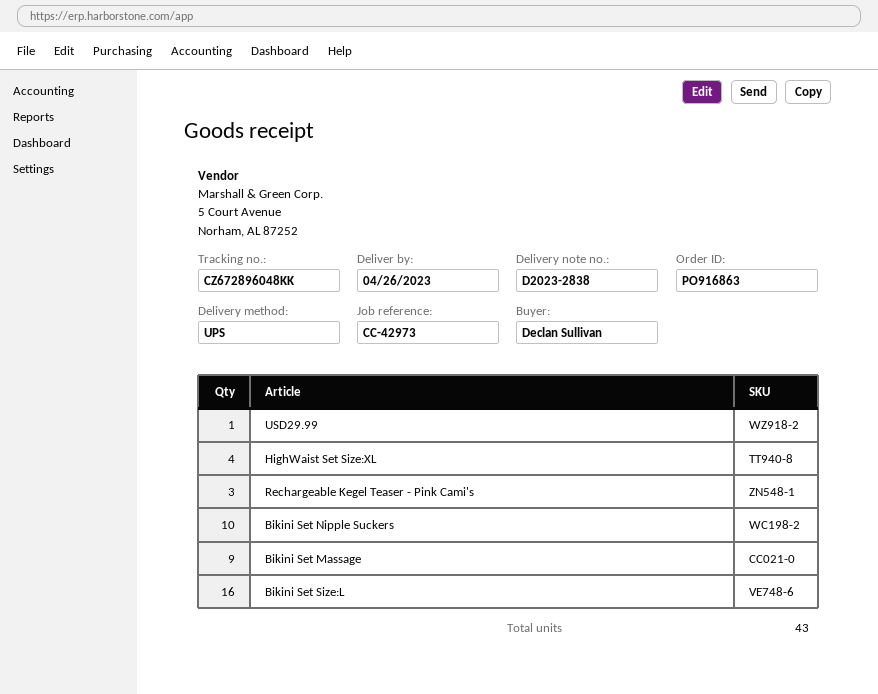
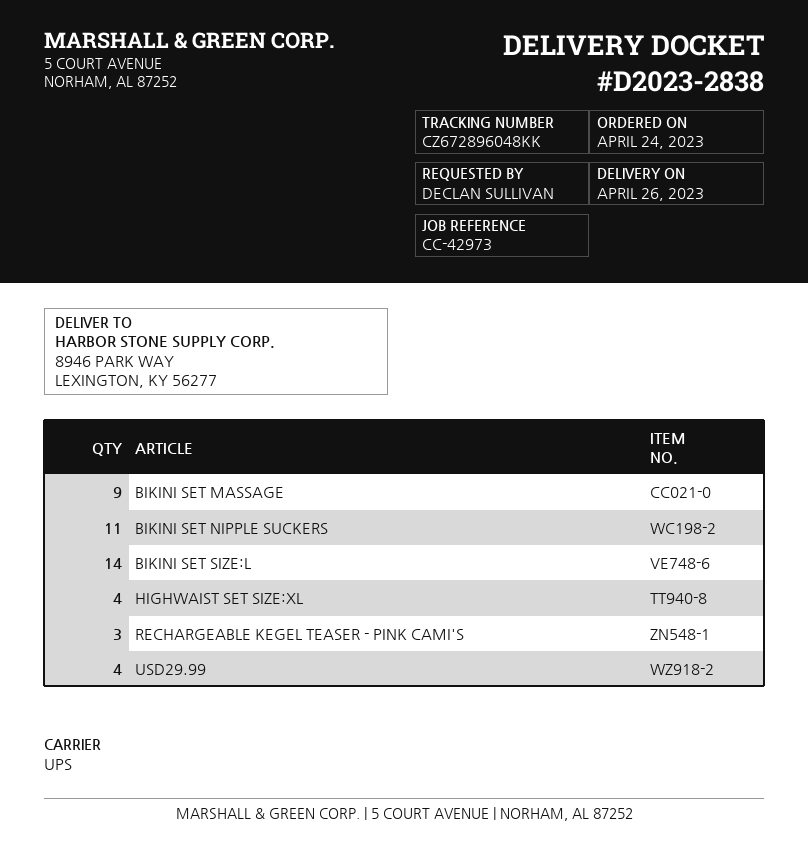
USD29.99: 1 -> 4
Bikini Set Nipple Suckers: 10 -> 11
Bikini Set Size:L: 16 -> 14

